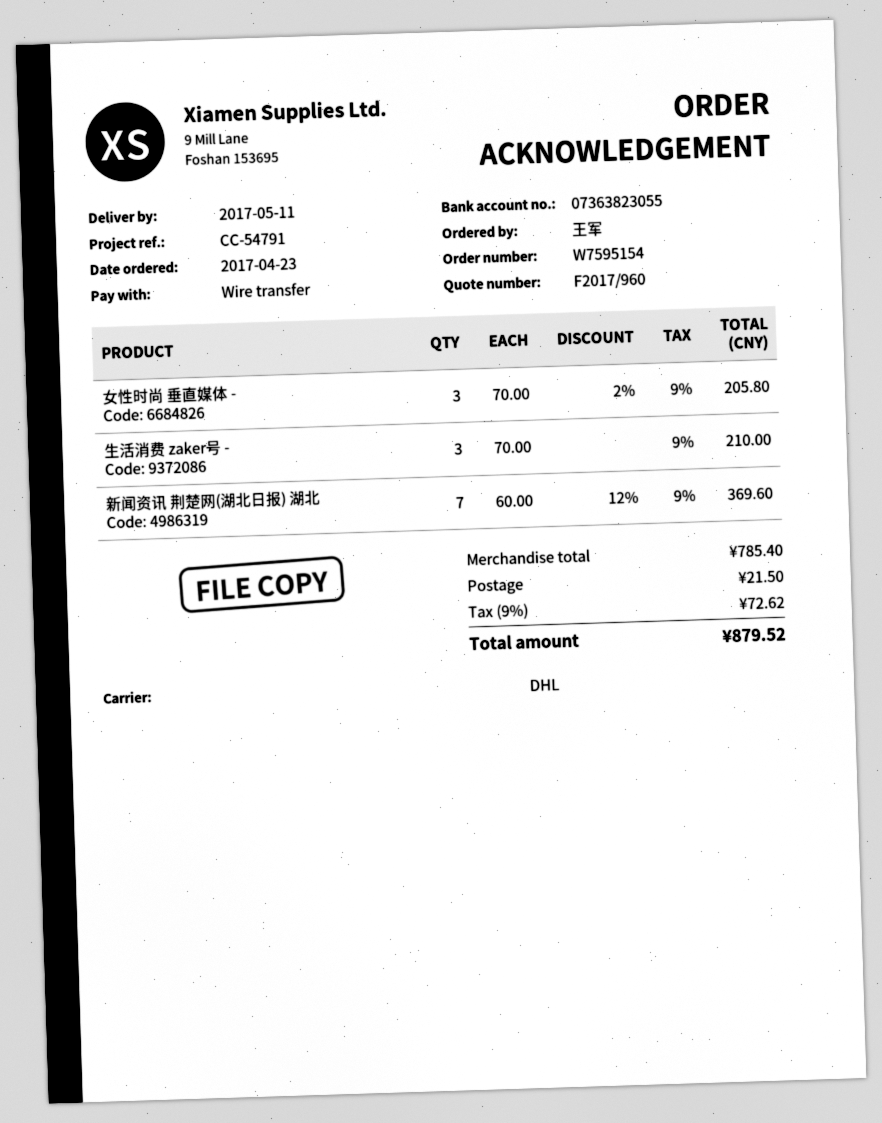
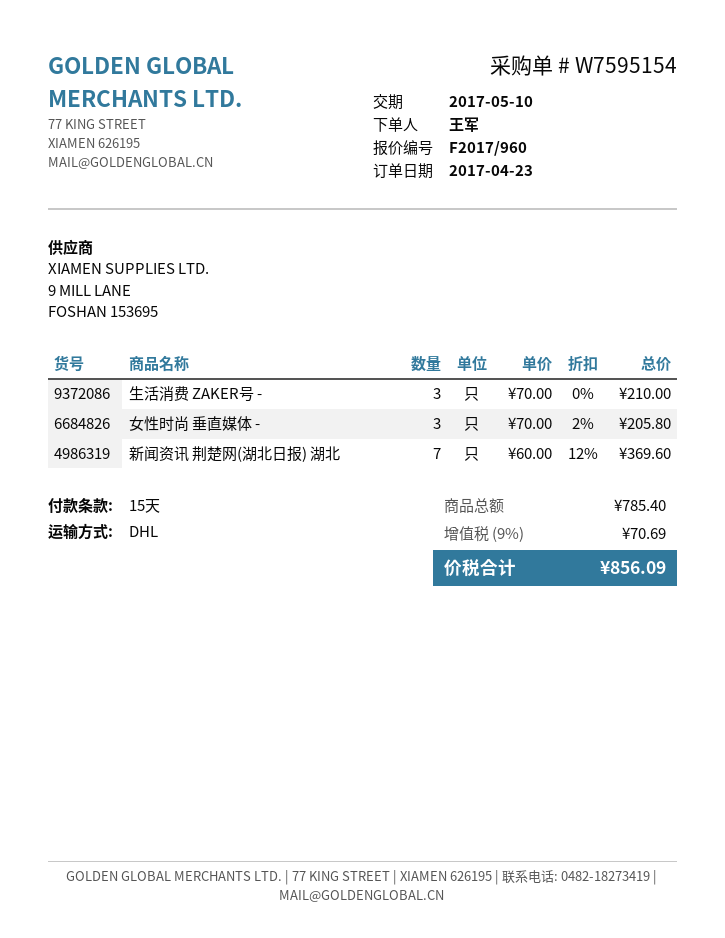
delivery date: 2017-05-11 -> 2017-05-10
shipping: 21.50 -> none
tax: 9% = 72.62 -> 9% = 70.69
total: 879.52 -> 856.09

